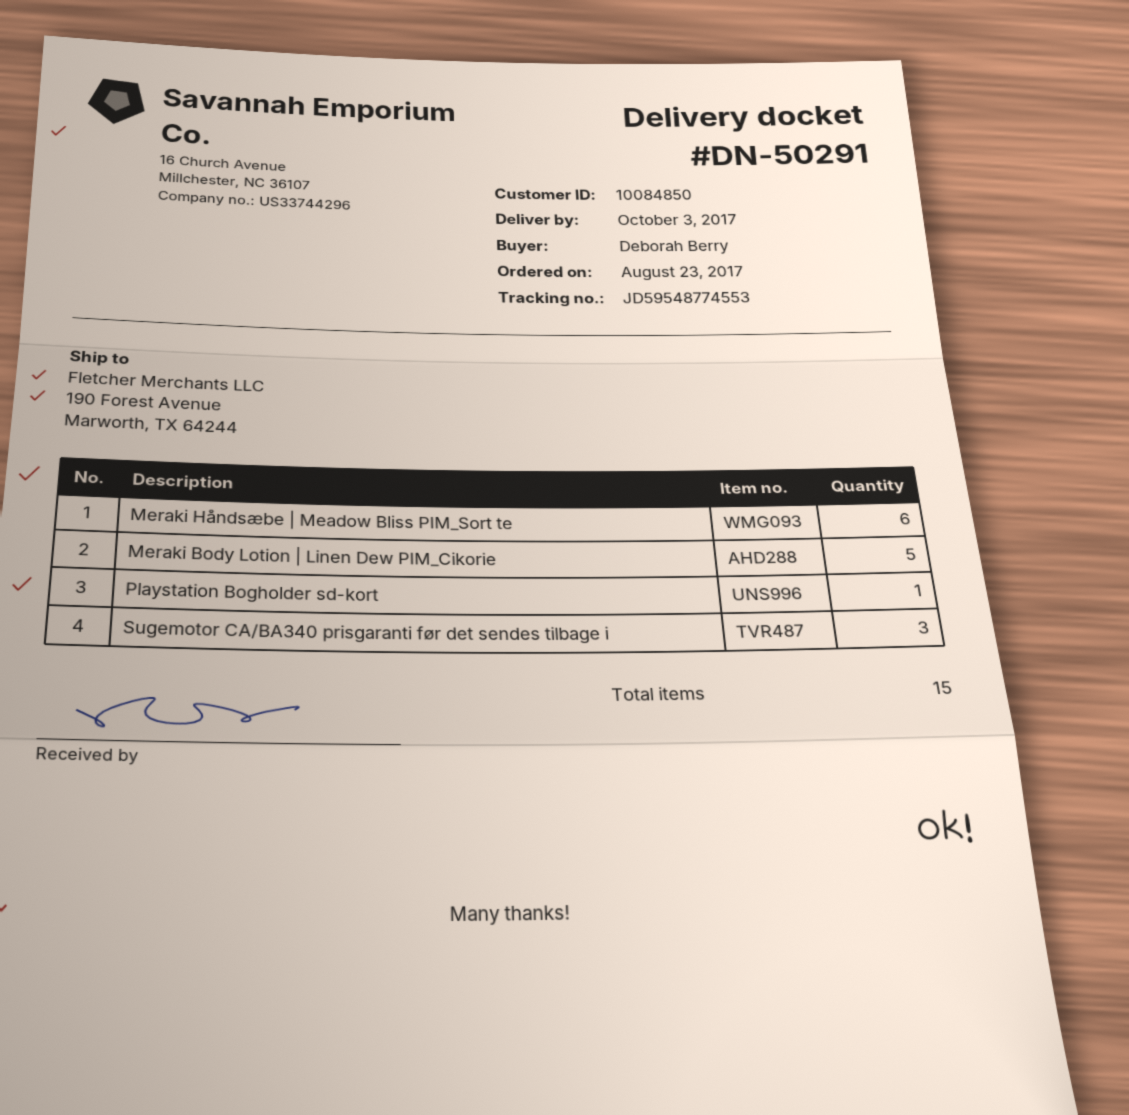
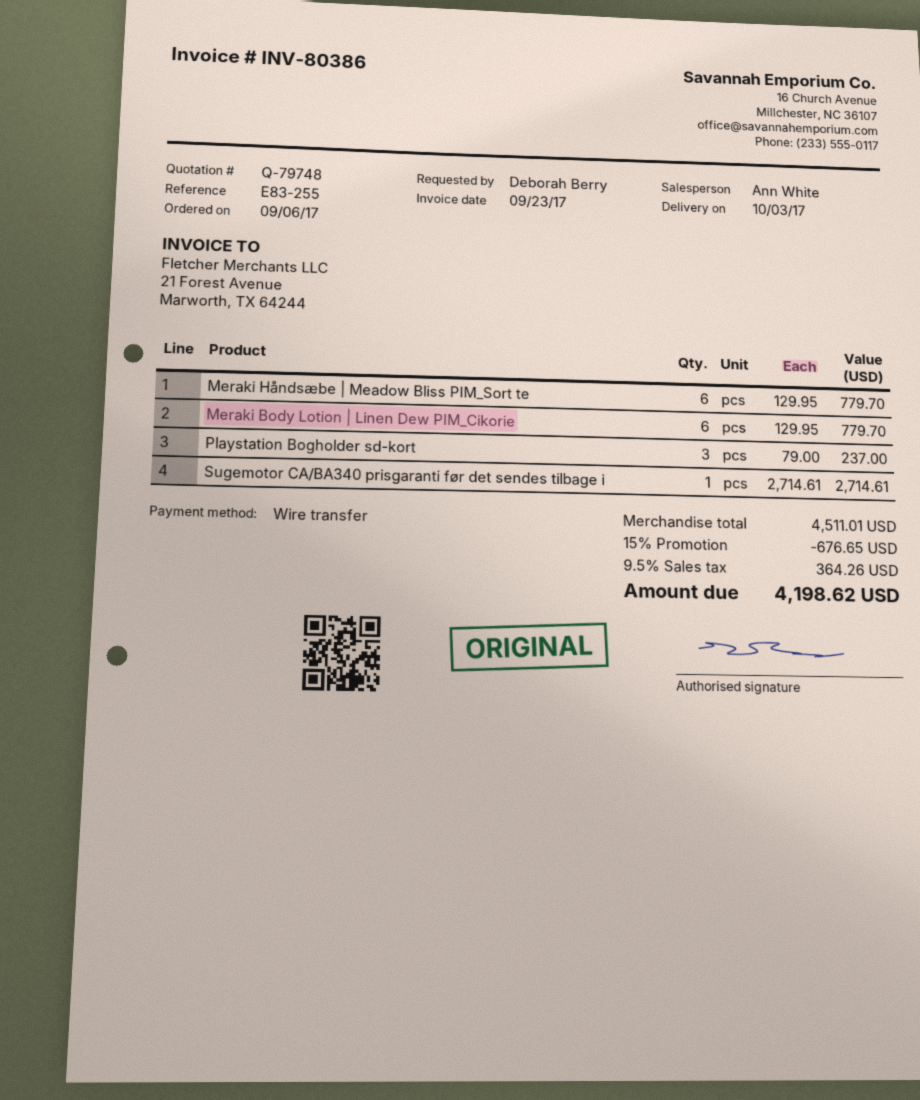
order date: 2017-08-23 -> 2017-09-06
Meraki Body Lotion | Linen Dew PIM_Cikorie: 5 -> 6
Playstation Bogholder sd-kort: 1 -> 3
Sugemotor CA/BA340 prisgaranti før det sendes tilbage i: 3 -> 1

